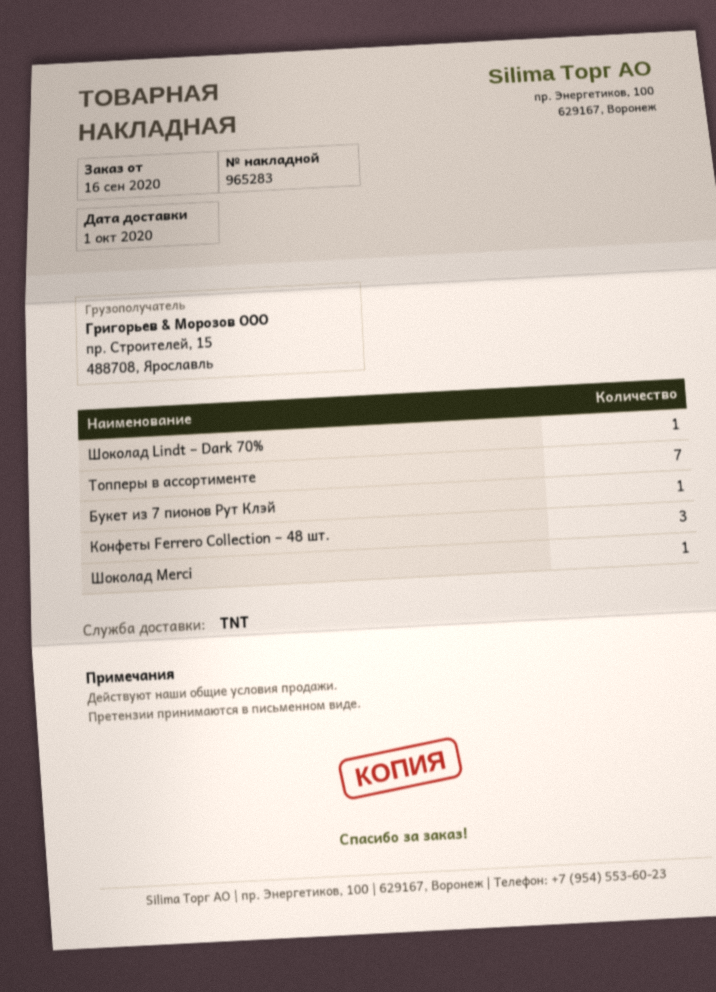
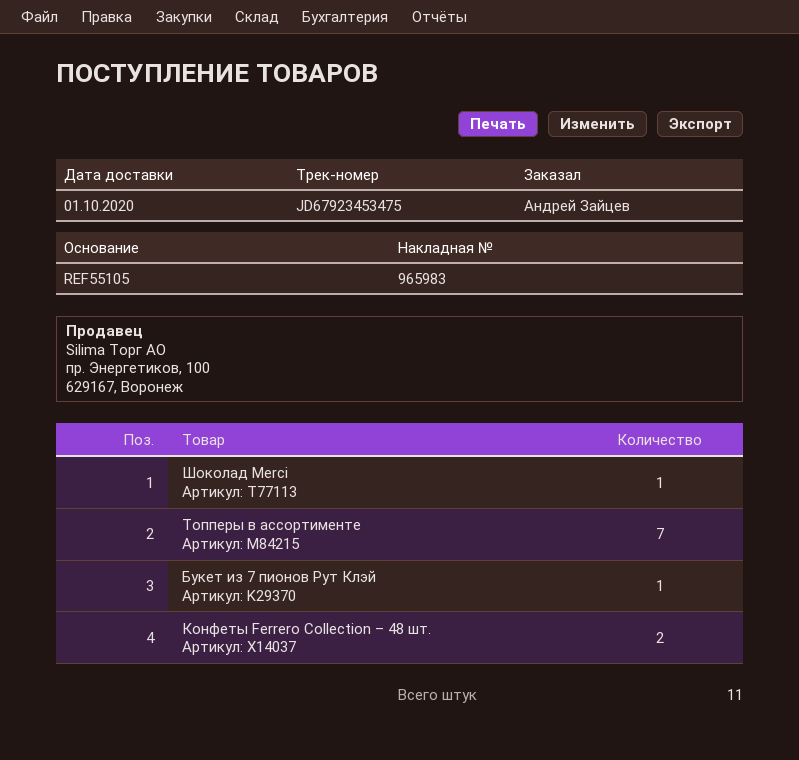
delivery note number: 965283 -> 965983
Шоколад Lindt – Dark 70%: 1 -> none
Конфеты Ferrero Collection – 48 шт.: 3 -> 2

